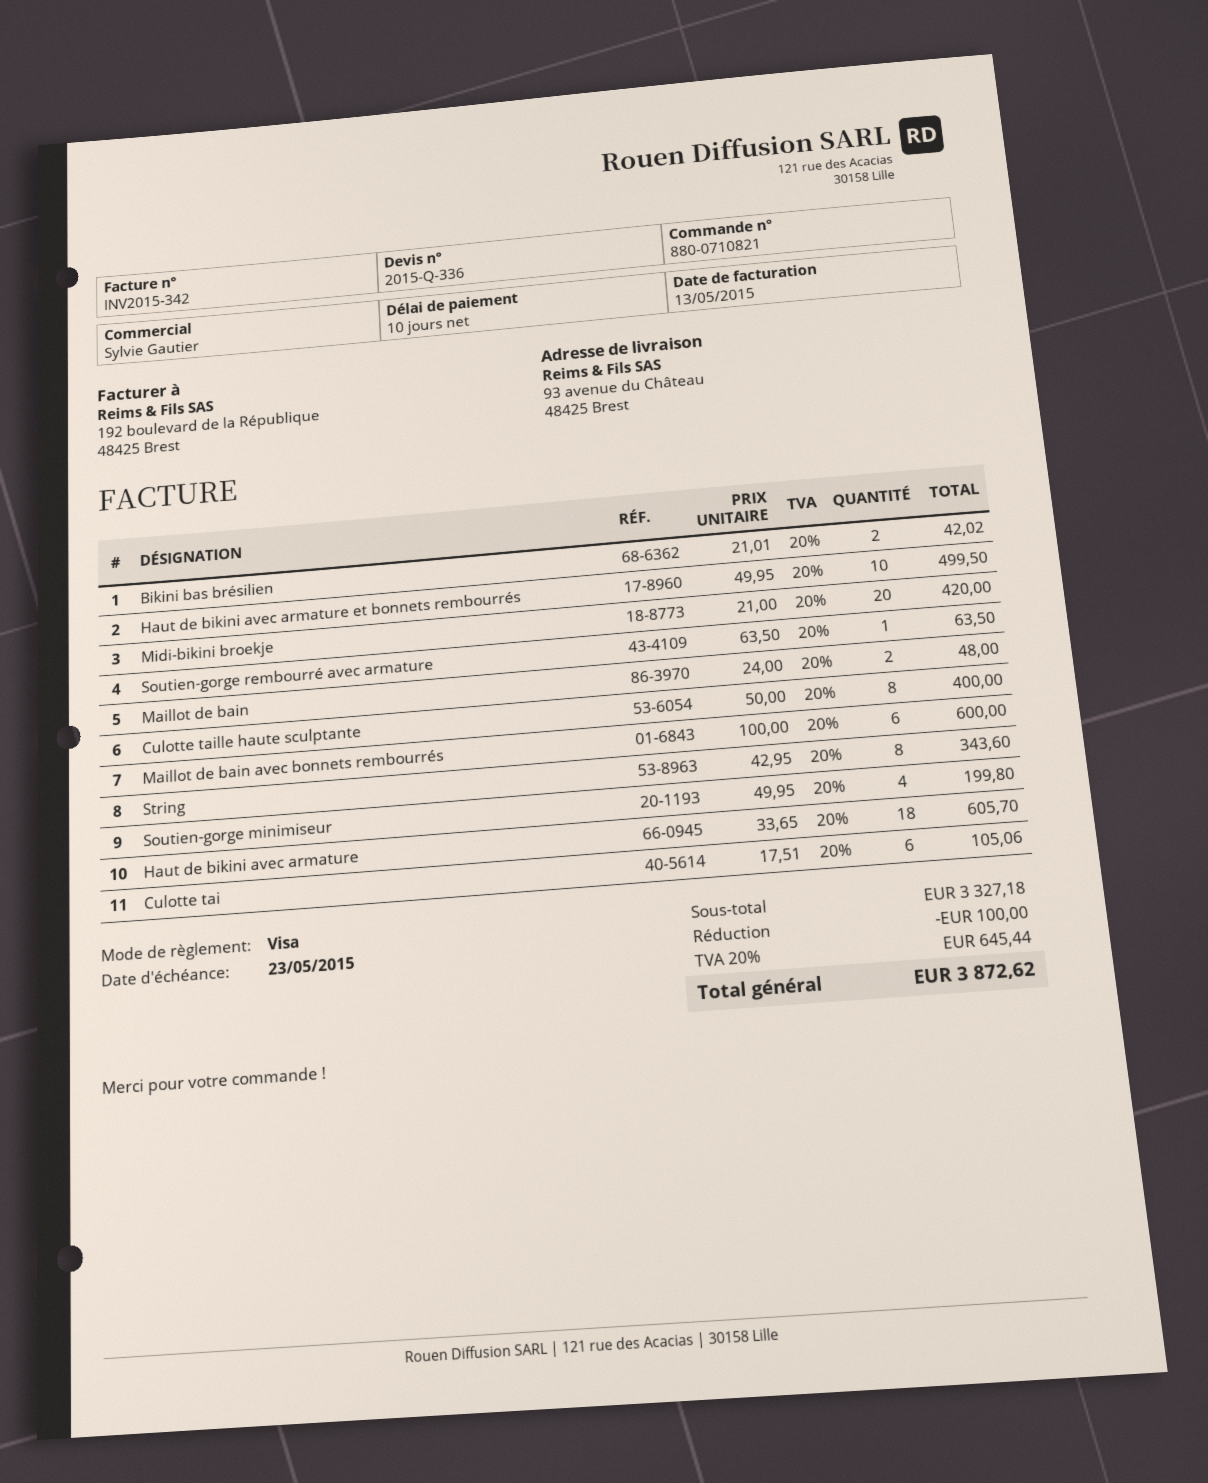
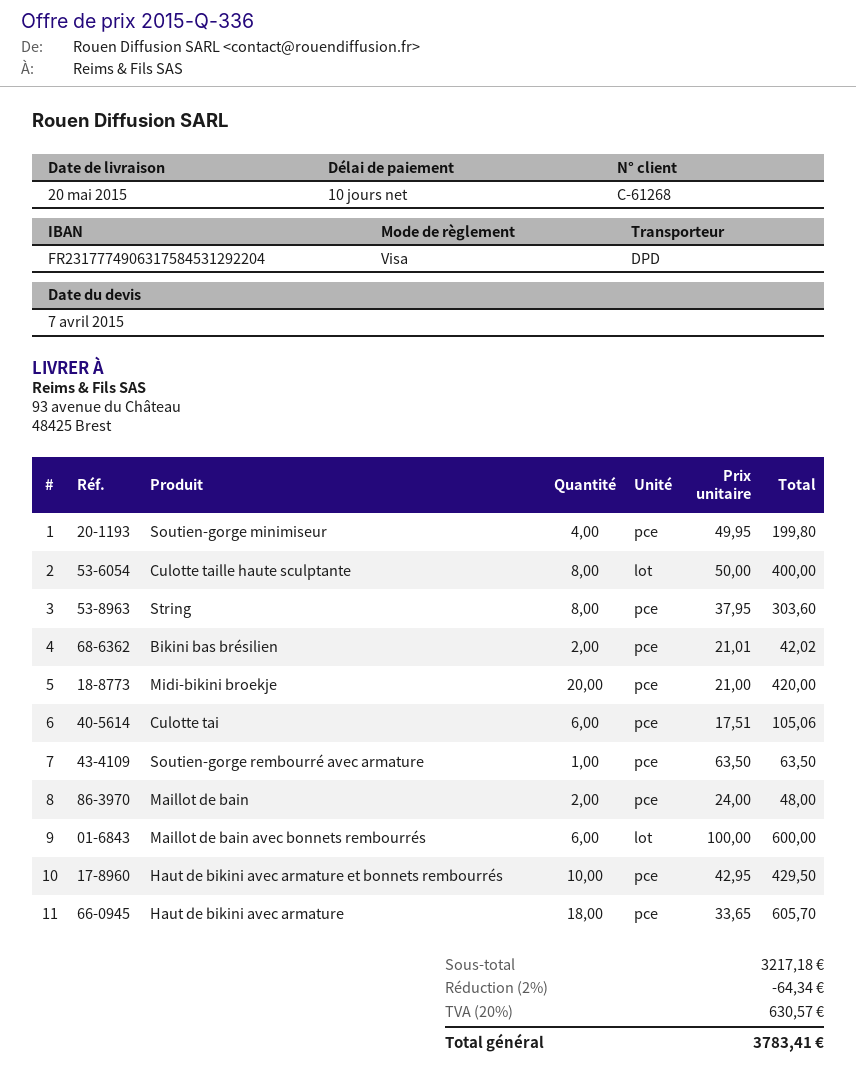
Haut de bikini avec armature et bonnets rembourrés: 10 x 49.95 = 499.50 -> 10 x 42.95 = 429.50
String: 8 x 42.95 = 343.60 -> 8 x 37.95 = 303.60
subtotal: 3327.18 -> 3217.18
discount: 100.00 -> 64.34
tax: 20% = 645.44 -> 20% = 630.57
total: 3872.62 -> 3783.41

